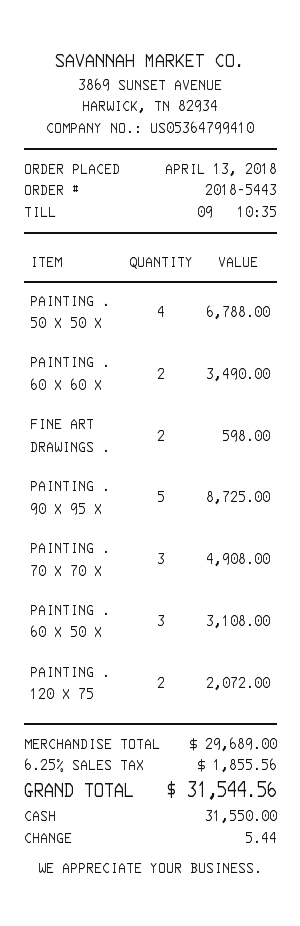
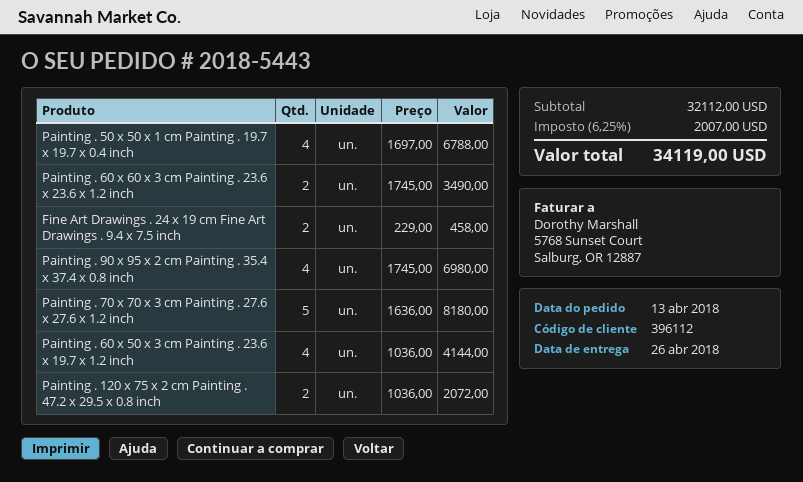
FINE ART DRAWINGS .: 2 for 598.00 -> 2 for 458.00
PAINTING . 90 X 95 X: 5 for 8725.00 -> 4 for 6980.00
PAINTING . 70 X 70 X: 3 for 4908.00 -> 5 for 8180.00
PAINTING . 60 X 50 X: 3 for 3108.00 -> 4 for 4144.00
subtotal: 29689.00 -> 32112.00
tax: 6.25% = 1855.56 -> 6.25% = 2007.00
total: 31544.56 -> 34119.00

